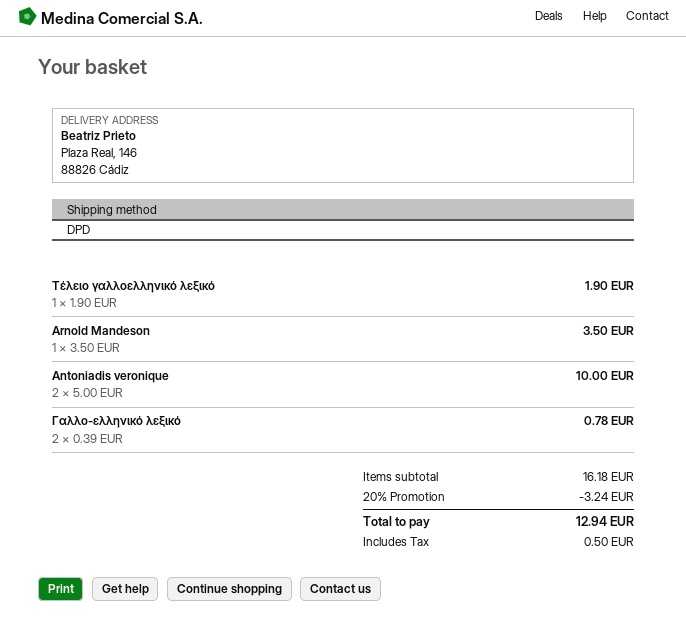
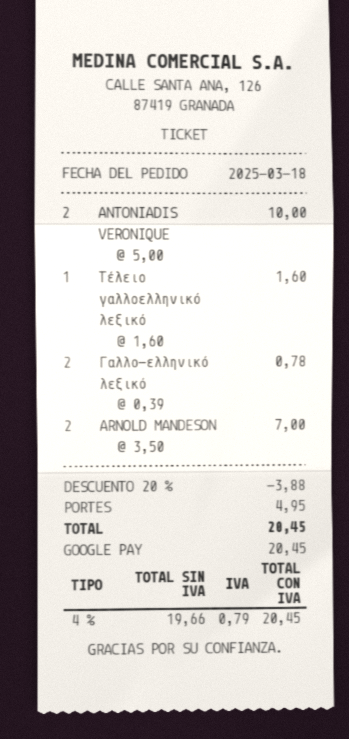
Τέλειο γαλλοελληνικό λεξικό: 1 x 1.90 = 1.90 -> 1 x 1.60 = 1.60
Arnold Mandeson: 1 x 3.50 = 3.50 -> 2 x 3.50 = 7.00
discount: 20% = 3.24 -> 20% = 3.88
shipping: none -> 4.95
tax: 0.50 -> 0.79
total: 12.94 -> 20.45

